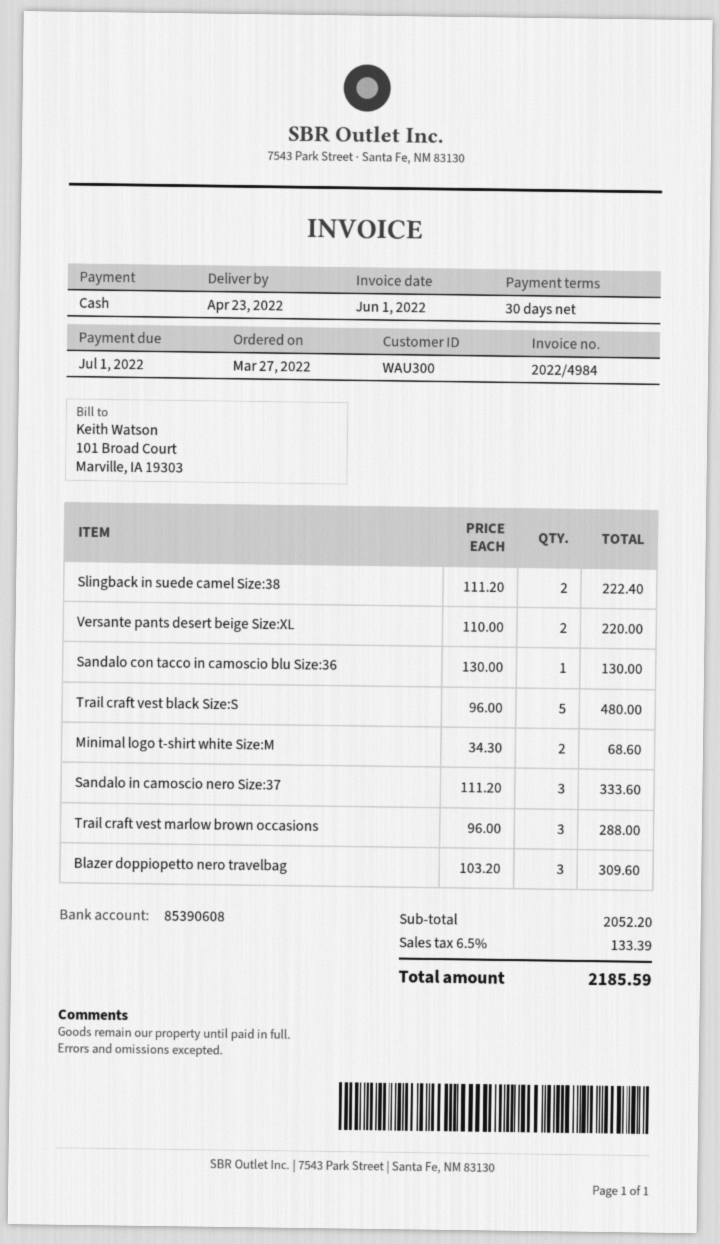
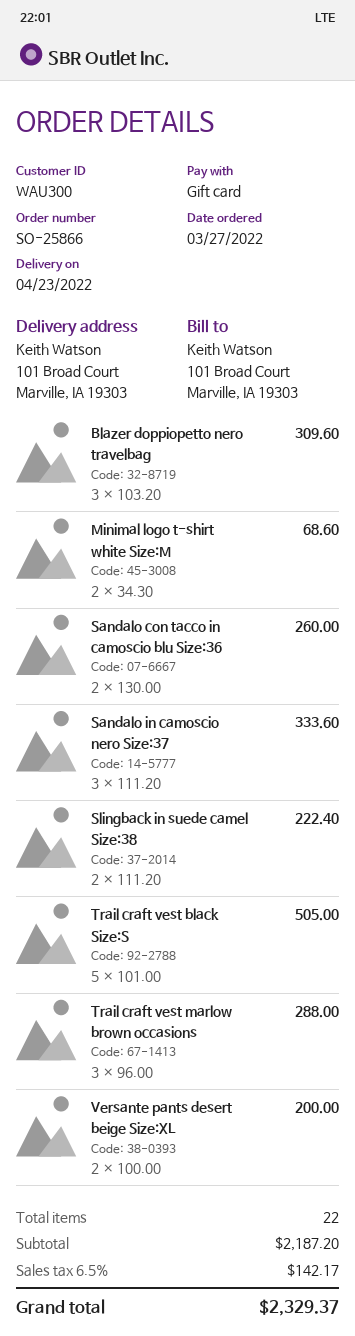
payment method: cash -> gift card
Versante pants desert beige Size:XL: 2 x 110.00 = 220.00 -> 2 x 100.00 = 200.00
Sandalo con tacco in camoscio blu Size:36: 1 x 130.00 = 130.00 -> 2 x 130.00 = 260.00
Trail craft vest black Size:S: 5 x 96.00 = 480.00 -> 5 x 101.00 = 505.00
subtotal: 2052.20 -> 2187.20
tax: 6.5% = 133.39 -> 6.5% = 142.17
total: 2185.59 -> 2329.37

